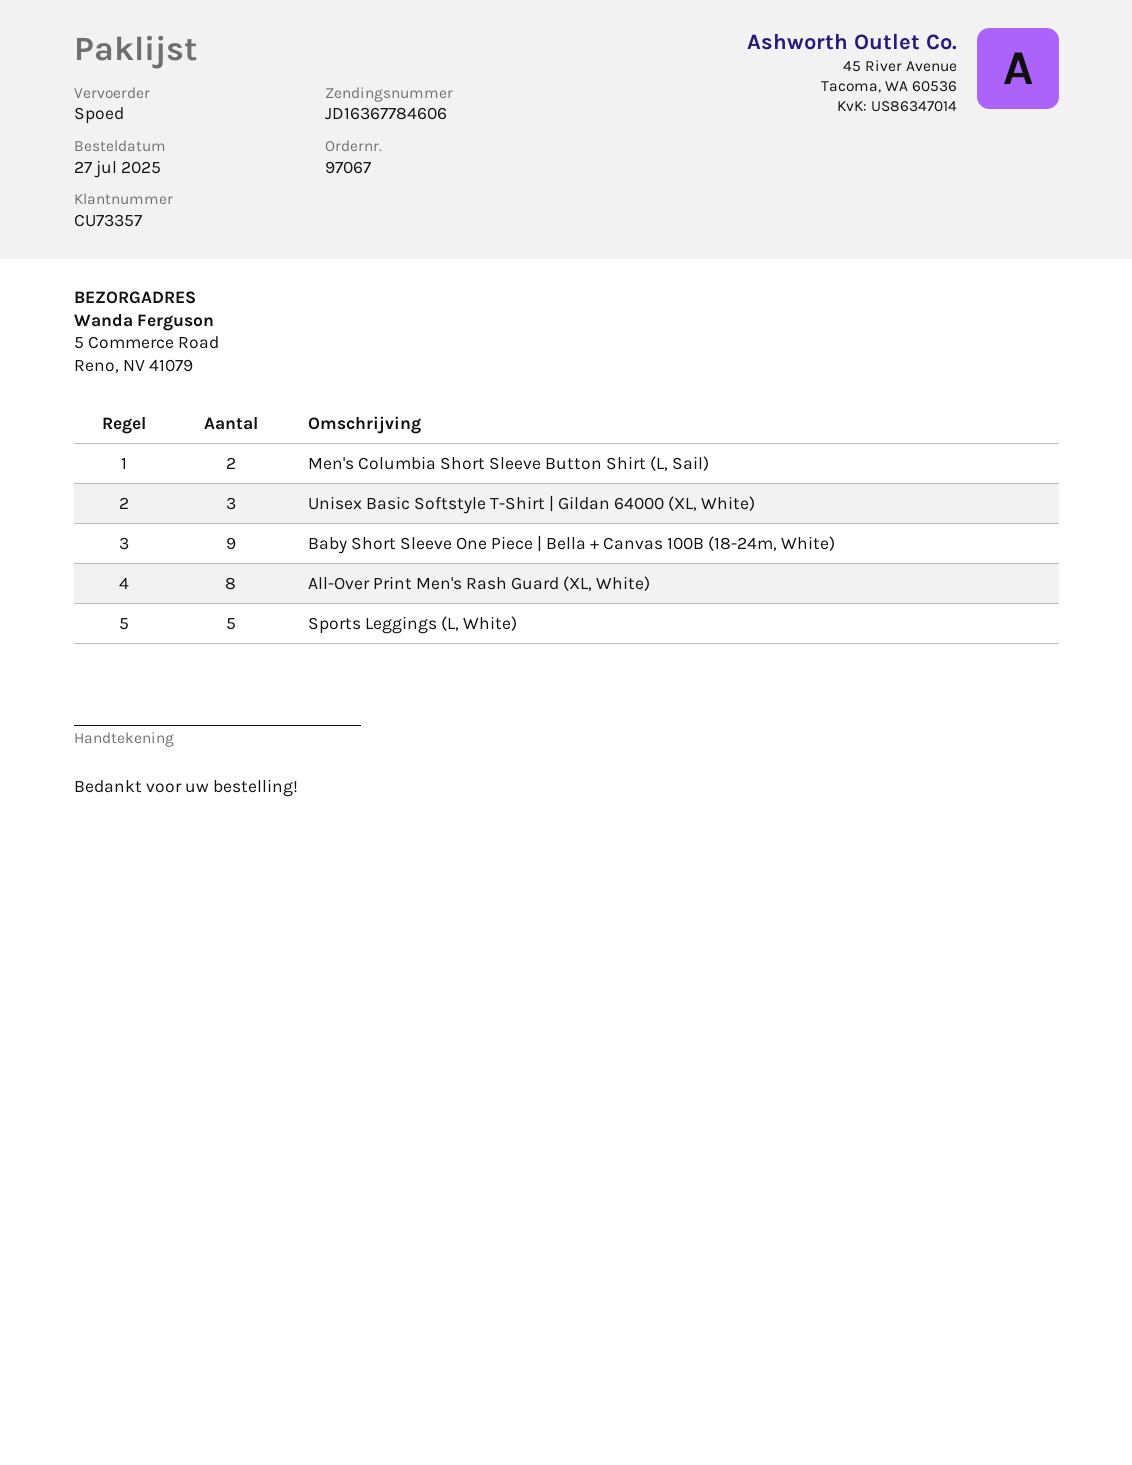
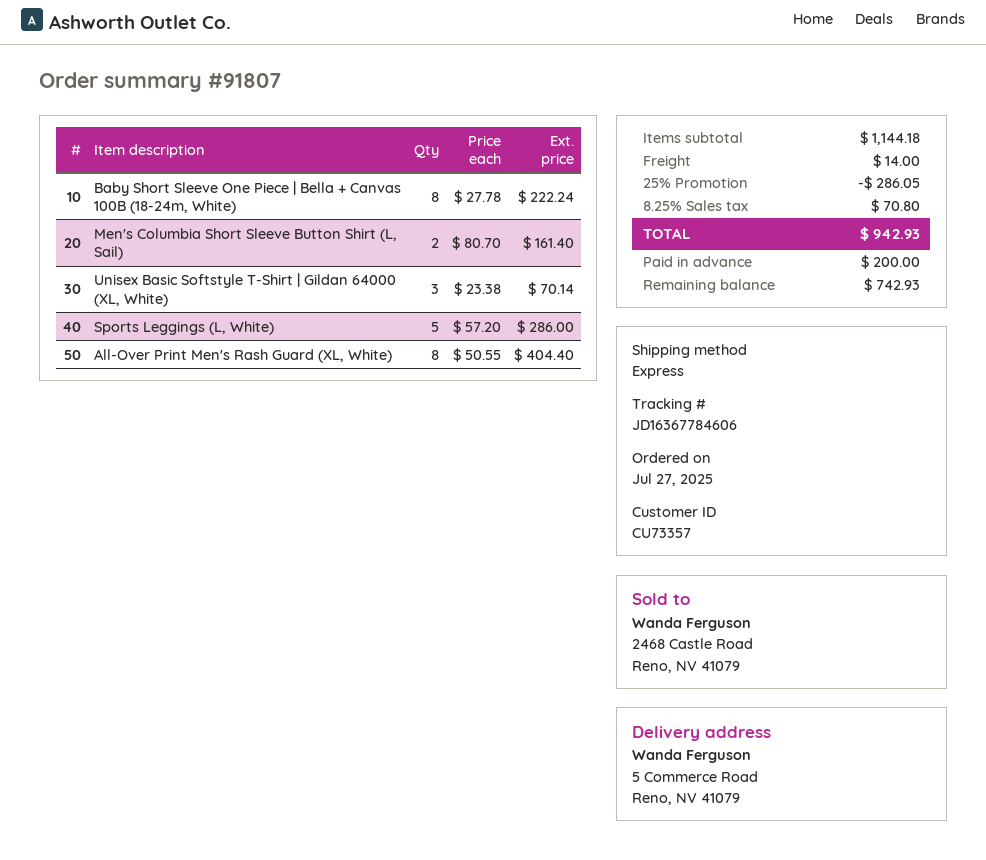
order number: 97067 -> 91807
Baby Short Sleeve One Piece | Bella + Canvas 100B (18-24m, White): 9 -> 8

